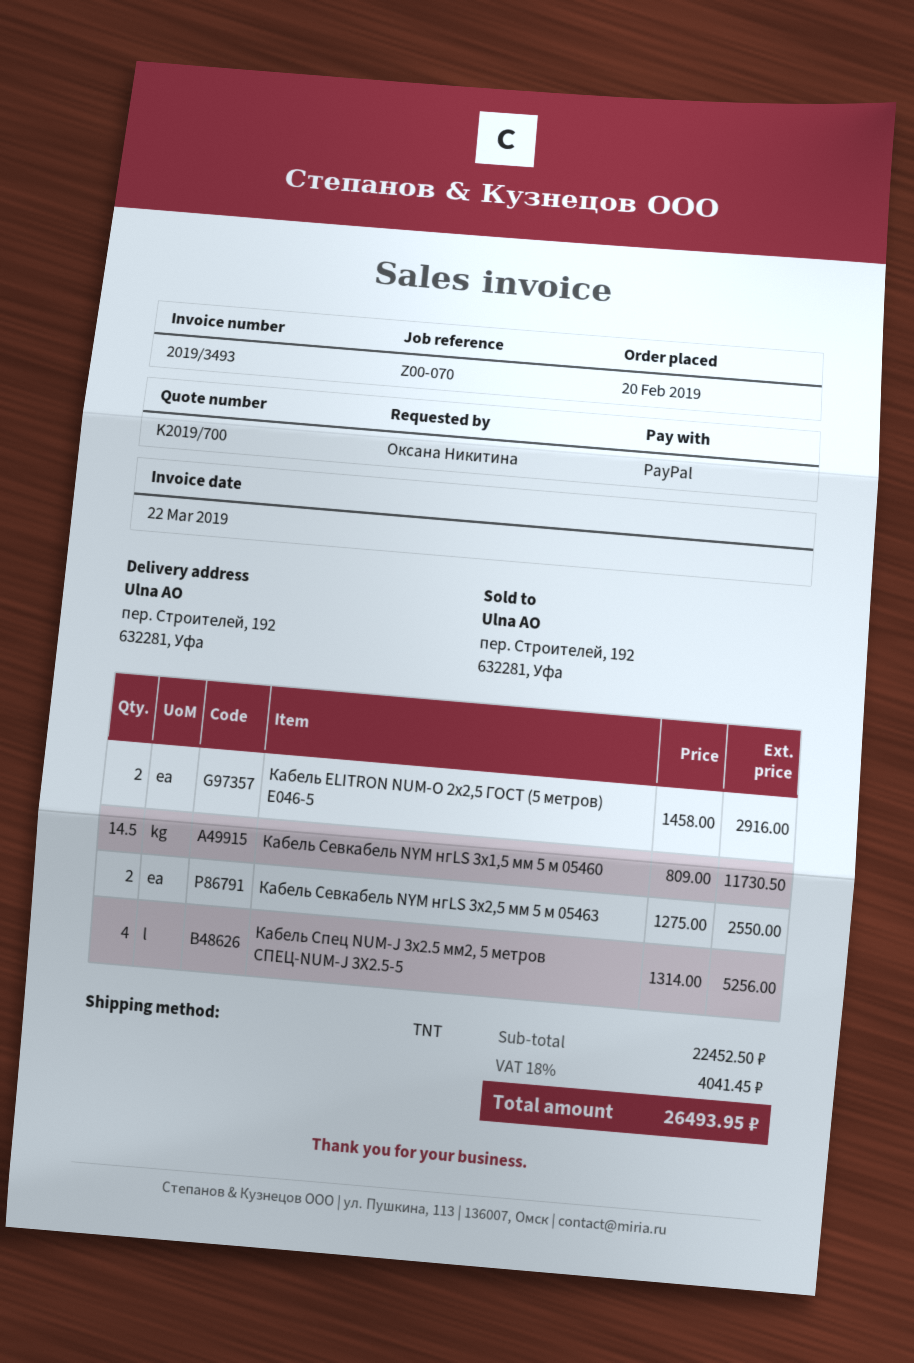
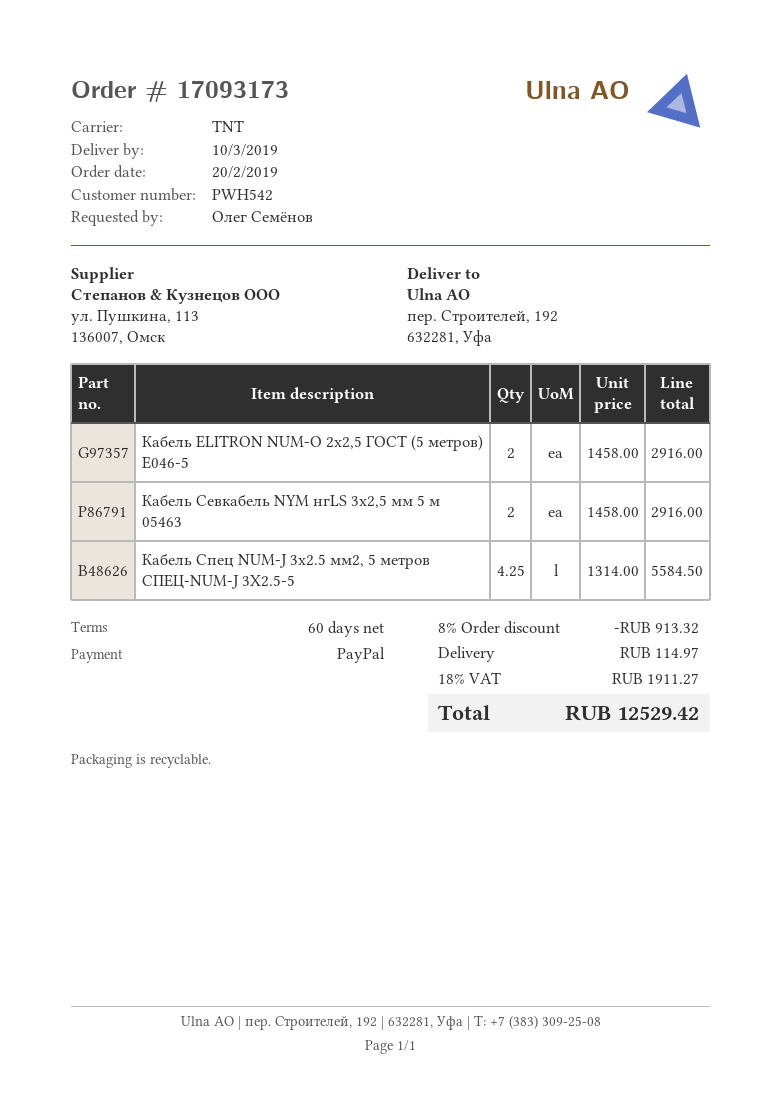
ordered by: Оксана Никитина -> Олег Семёнов
Кабель Севкабель NYM нгLS 3х1,5 мм 5 м 05460: 14.5 x 809.00 = 11730.50 -> none
Кабель Севкабель NYM нгLS 3х2,5 мм 5 м 05463: 2 x 1275.00 = 2550.00 -> 2 x 1458.00 = 2916.00
Кабель Спец NUM-J 3x2.5 мм2, 5 метров СПЕЦ-NUM-J 3X2.5-5: 4 x 1314.00 = 5256.00 -> 4.25 x 1314.00 = 5584.50
discount: none -> 8% = 913.32
shipping: none -> 114.97
tax: 18% = 4041.45 -> 18% = 1911.27
total: 26493.95 -> 12529.42

